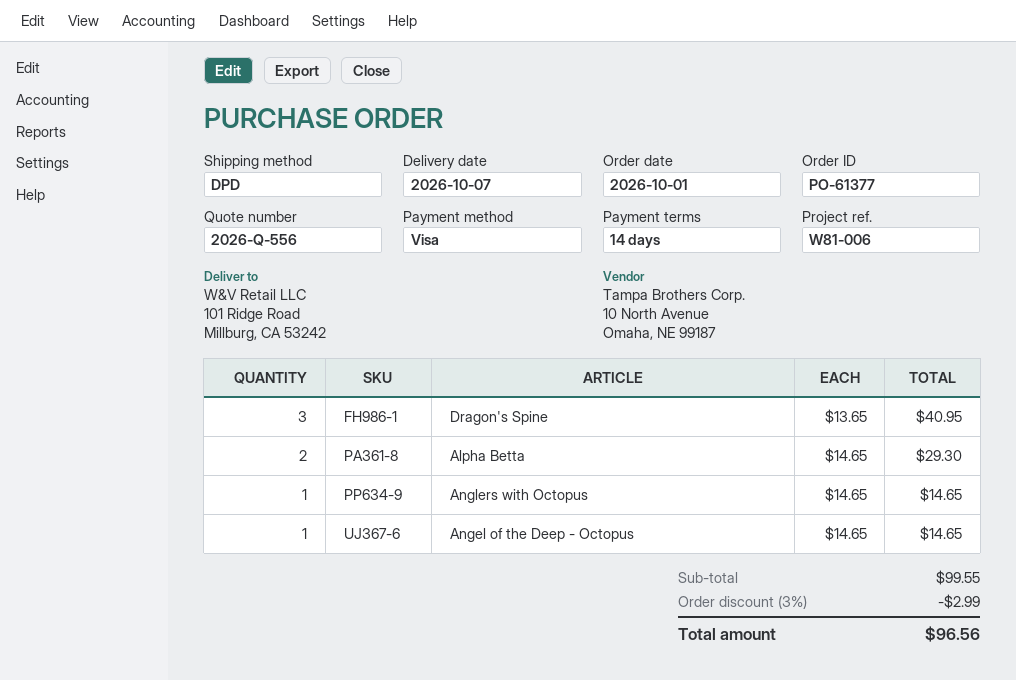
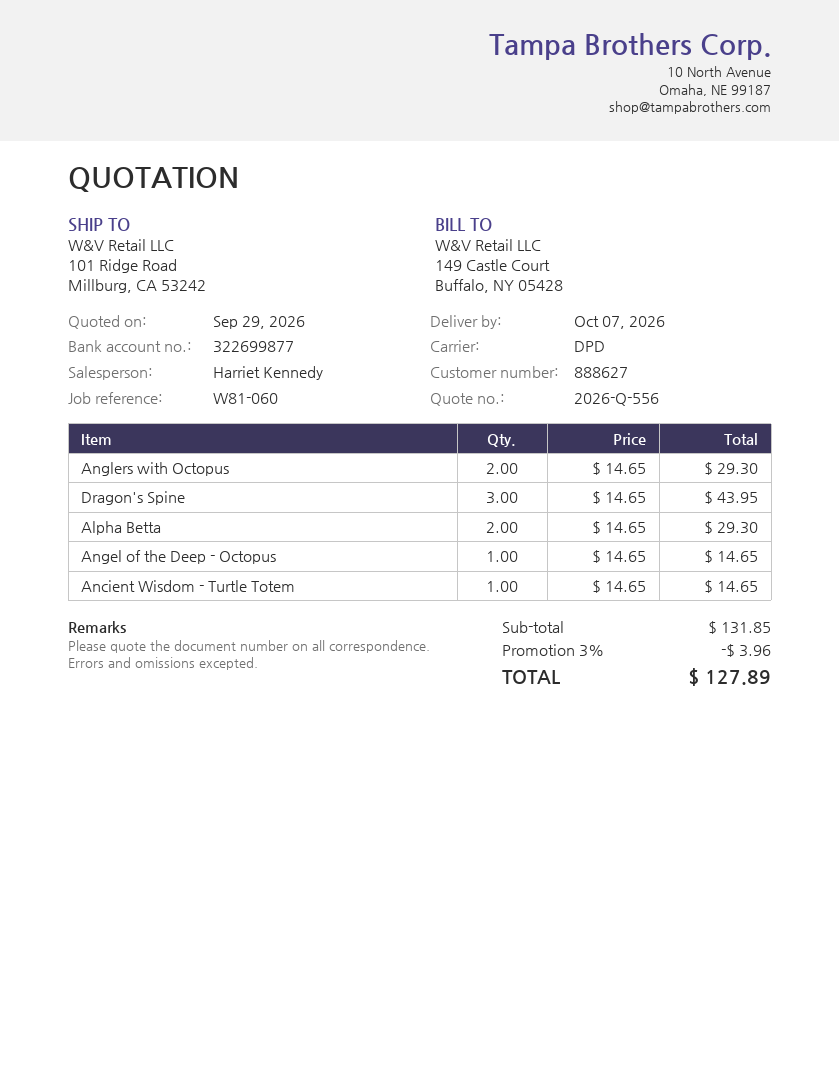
reference: W81-006 -> W81-060
Dragon's Spine: 3 x 13.65 = 40.95 -> 3 x 14.65 = 43.95
Anglers with Octopus: 1 x 14.65 = 14.65 -> 2 x 14.65 = 29.30
Ancient Wisdom - Turtle Totem: none -> 1 x 14.65 = 14.65
subtotal: 99.55 -> 131.85
discount: 3% = 2.99 -> 3% = 3.96
total: 96.56 -> 127.89

